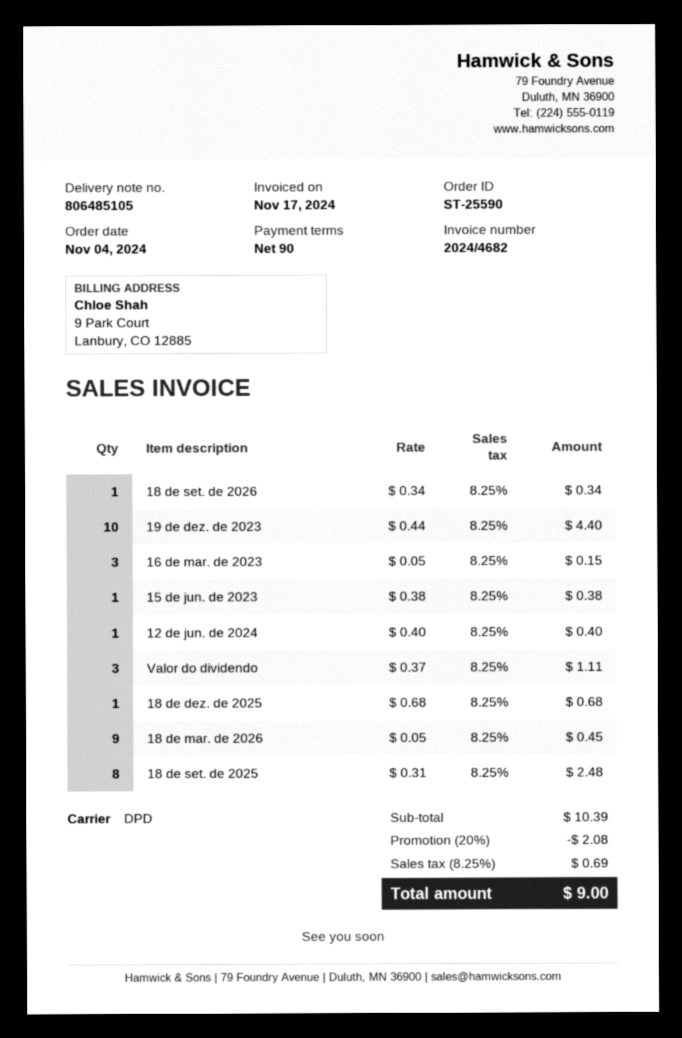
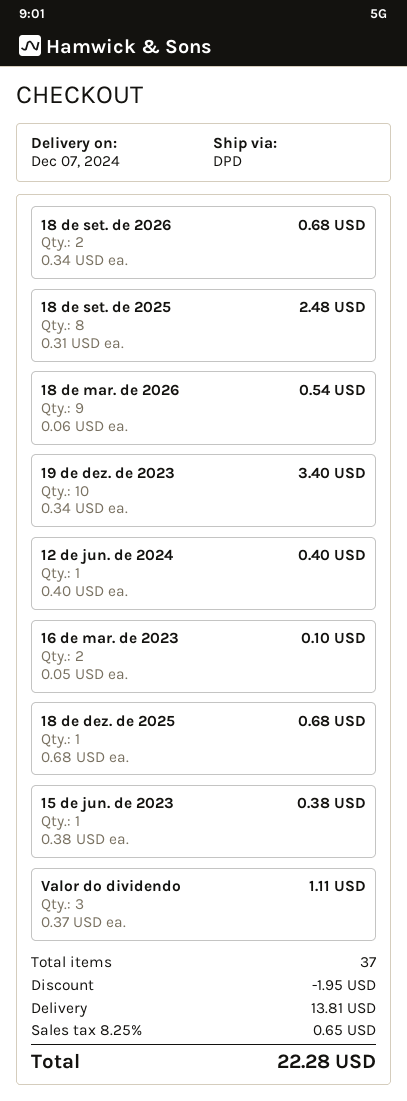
18 de set. de 2026: 1 x 0.34 = 0.34 -> 2 x 0.34 = 0.68
19 de dez. de 2023: 10 x 0.44 = 4.40 -> 10 x 0.34 = 3.40
16 de mar. de 2023: 3 x 0.05 = 0.15 -> 2 x 0.05 = 0.10
18 de mar. de 2026: 9 x 0.05 = 0.45 -> 9 x 0.06 = 0.54
discount: 2.08 -> 1.95
shipping: none -> 13.81
tax: 8.25% = 0.69 -> 8.25% = 0.65
total: 9.00 -> 22.28

